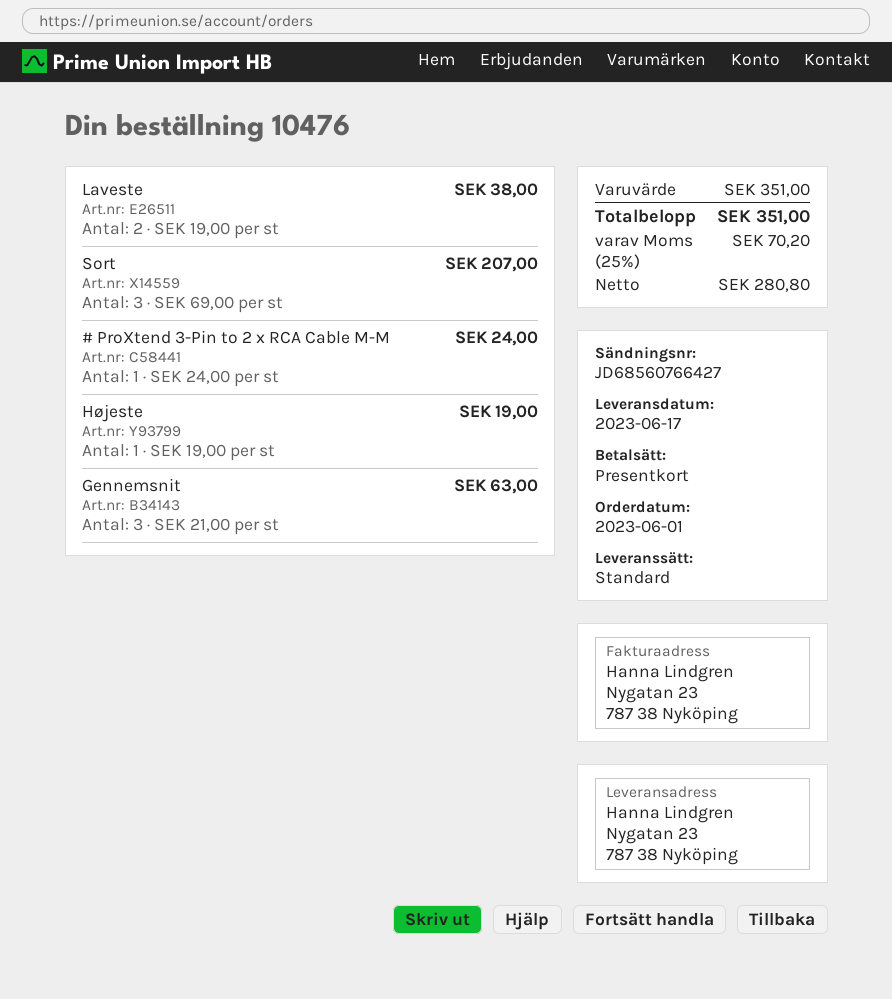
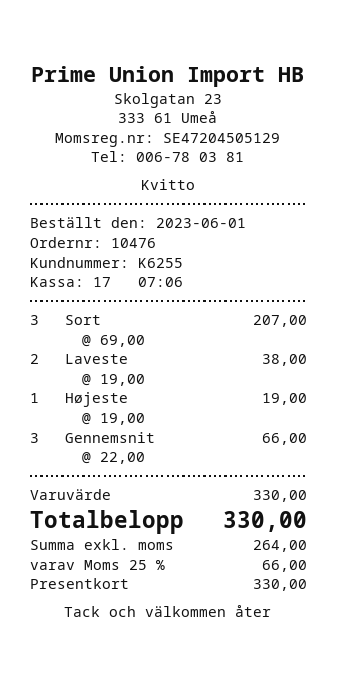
# ProXtend 3-Pin to 2 x RCA Cable M-M: 1 x 24.00 = 24.00 -> none
Gennemsnit: 3 x 21.00 = 63.00 -> 3 x 22.00 = 66.00
subtotal: 351.00 -> 330.00
net: 280.80 -> 264.00
tax: 25% = 70.20 -> 25% = 66.00
total: 351.00 -> 330.00

